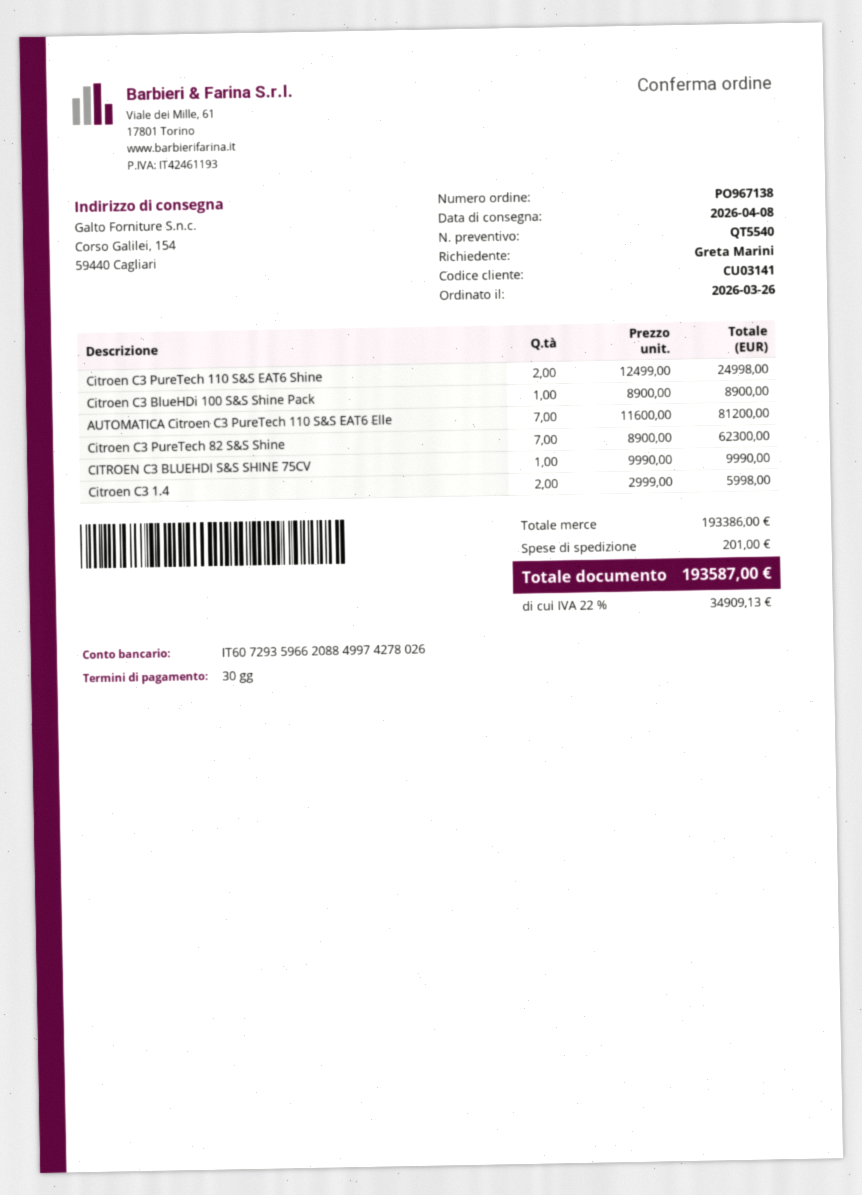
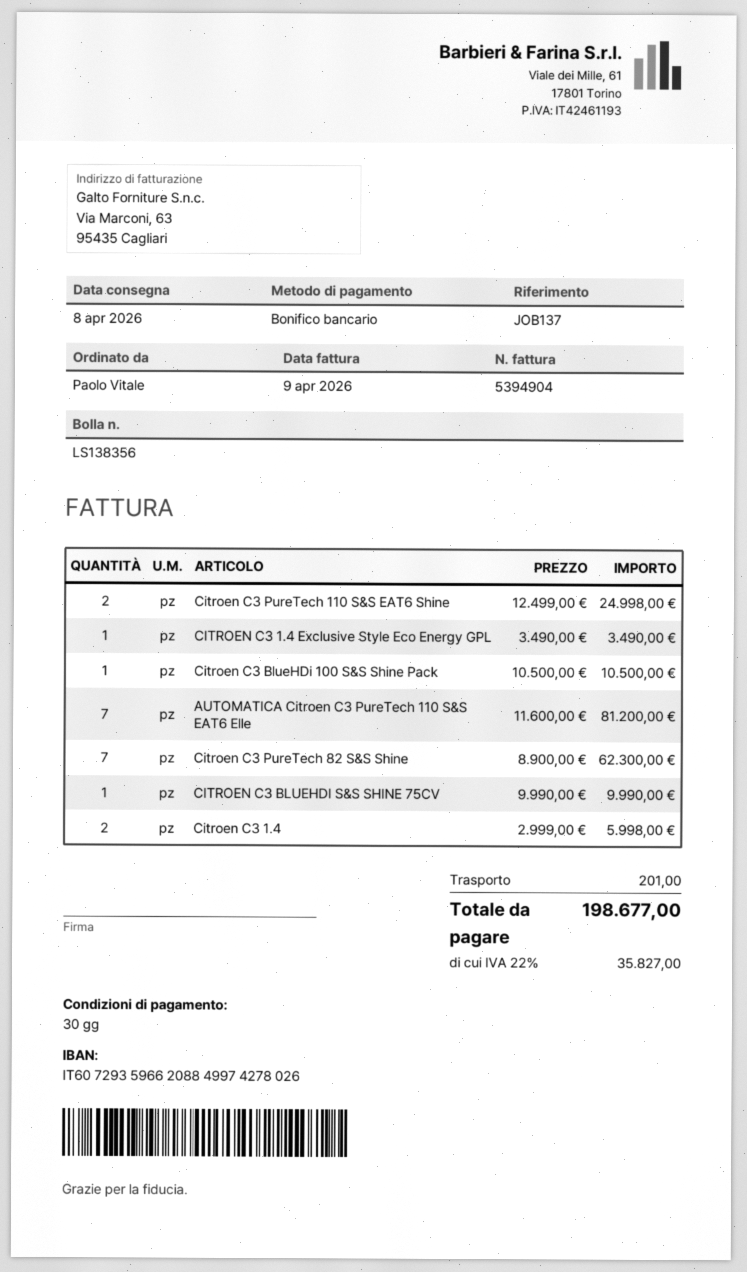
ordered by: Greta Marini -> Paolo Vitale
Citroen C3 BlueHDi 100 S&S Shine Pack: 1 x 8900.00 = 8900.00 -> 1 x 10500.00 = 10500.00
CITROEN C3 1.4 Exclusive Style Eco Energy GPL: none -> 1 x 3490.00 = 3490.00
tax: 22% = 34909.13 -> 22% = 35827.00
total: 193587.00 -> 198677.00

